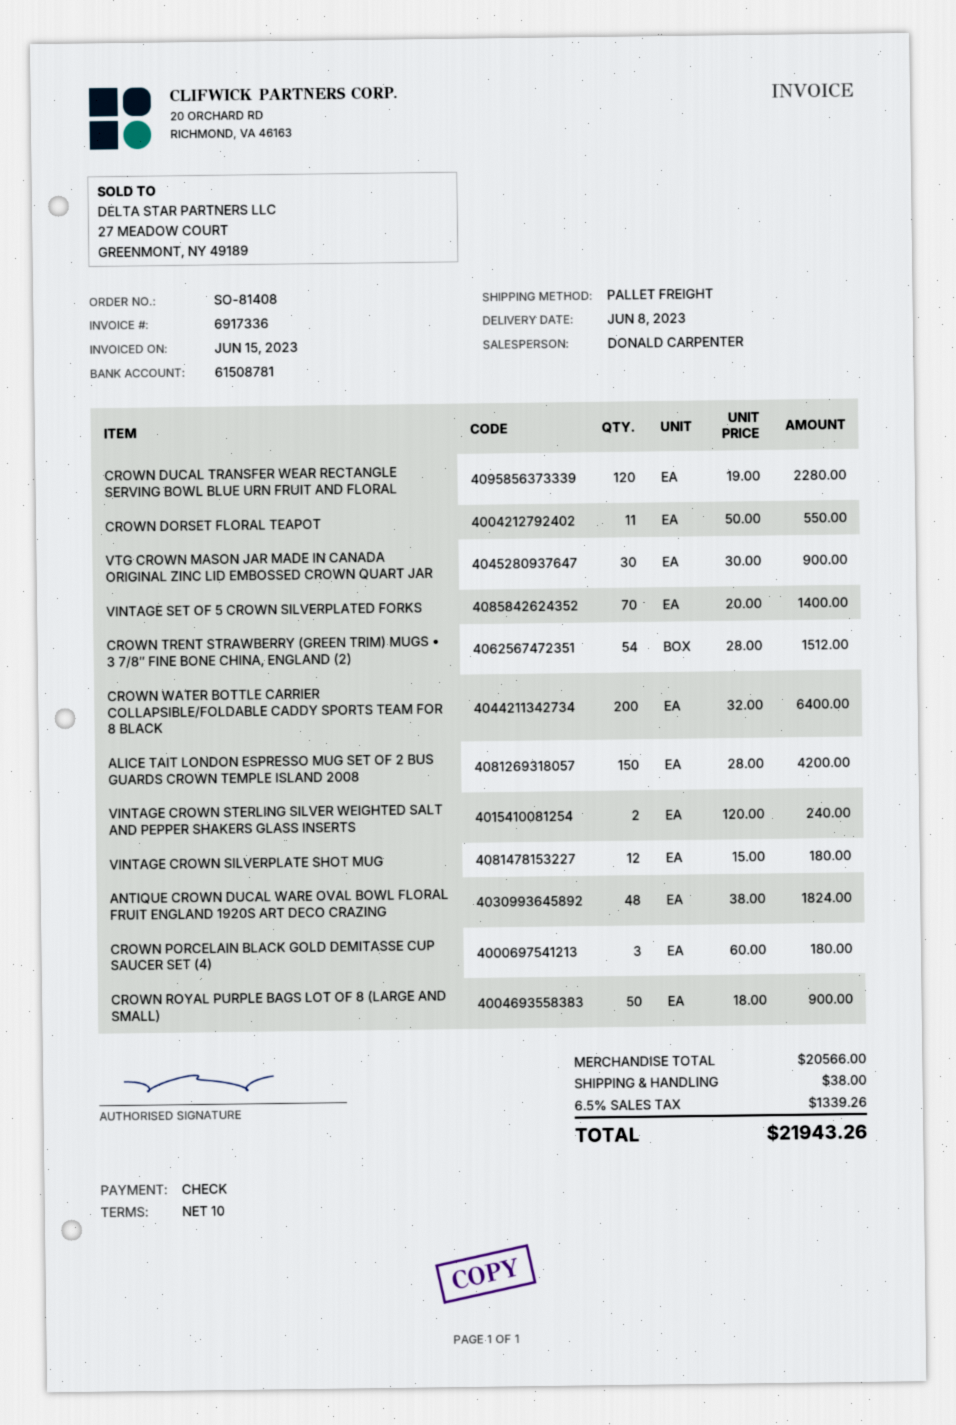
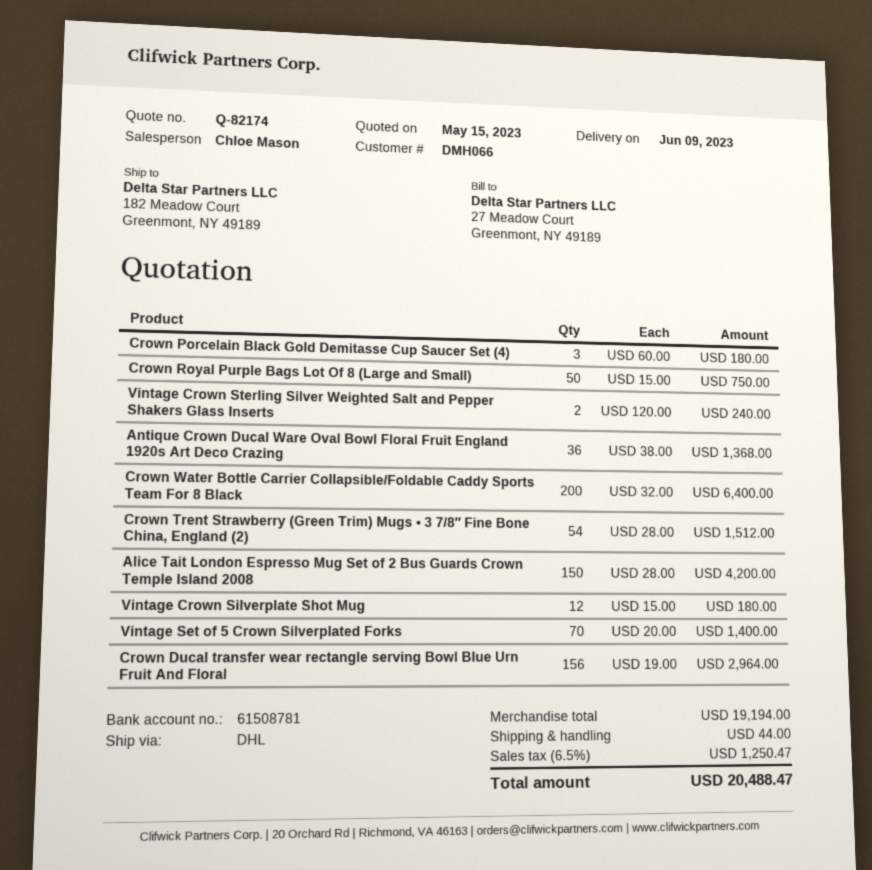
delivery date: 2023-06-08 -> 2023-06-09
sales rep: DONALD CARPENTER -> Chloe Mason
shipping method: pallet freight -> DHL
CROWN DUCAL TRANSFER WEAR RECTANGLE SERVING BOWL BLUE URN FRUIT AND FLORAL: 120 x 19.00 = 2280.00 -> 156 x 19.00 = 2964.00
CROWN DORSET FLORAL TEAPOT: 11 x 50.00 = 550.00 -> none
VTG CROWN MASON JAR MADE IN CANADA ORIGINAL ZINC LID EMBOSSED CROWN QUART JAR: 30 x 30.00 = 900.00 -> none
ANTIQUE CROWN DUCAL WARE OVAL BOWL FLORAL FRUIT ENGLAND 1920S ART DECO CRAZING: 48 x 38.00 = 1824.00 -> 36 x 38.00 = 1368.00
CROWN ROYAL PURPLE BAGS LOT OF 8 (LARGE AND SMALL): 50 x 18.00 = 900.00 -> 50 x 15.00 = 750.00
subtotal: 20566.00 -> 19194.00
shipping: 38.00 -> 44.00
tax: 6.5% = 1339.26 -> 6.5% = 1250.47
total: 21943.26 -> 20488.47

